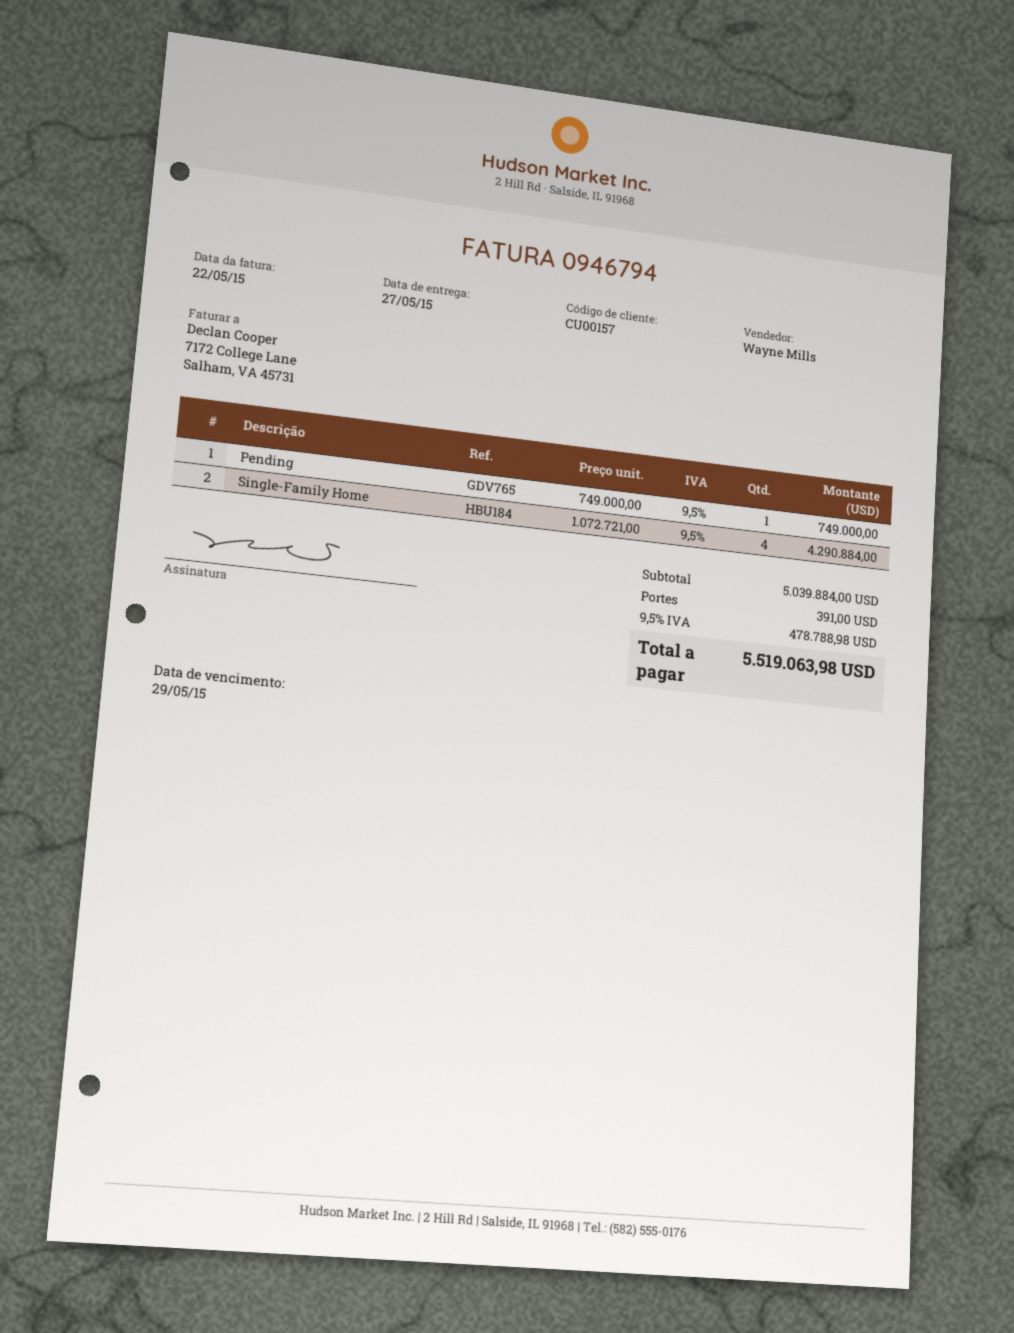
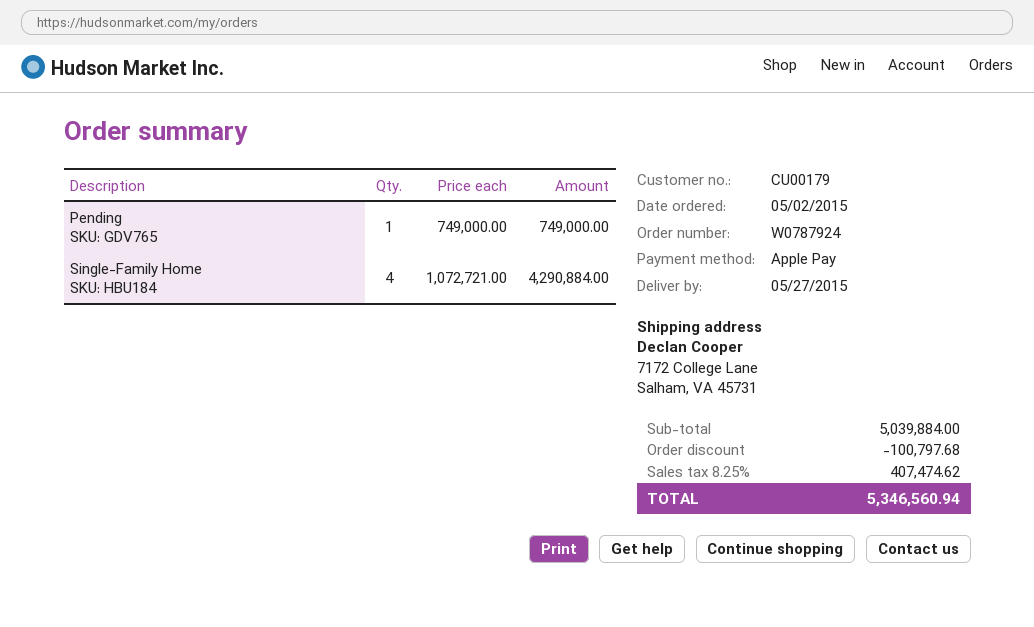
customer number: CU00157 -> CU00179
discount: none -> 100797.68
shipping: 391.00 -> none
tax: 9.5% = 478788.98 -> 8.25% = 407474.62
total: 5519063.98 -> 5346560.94

